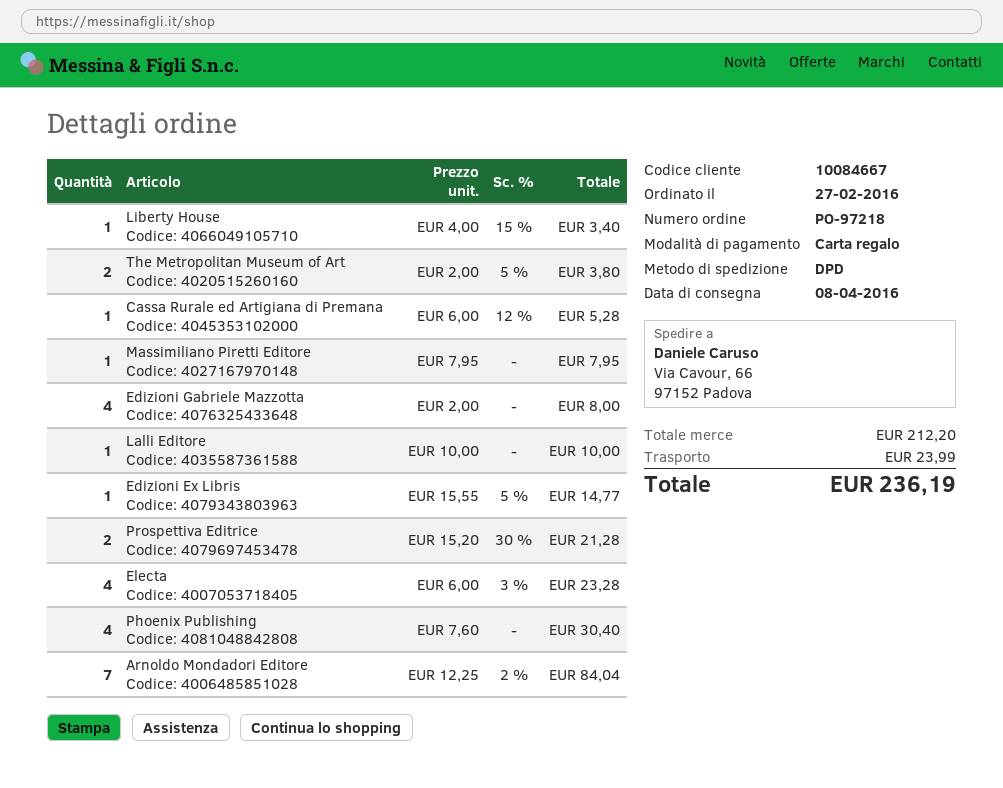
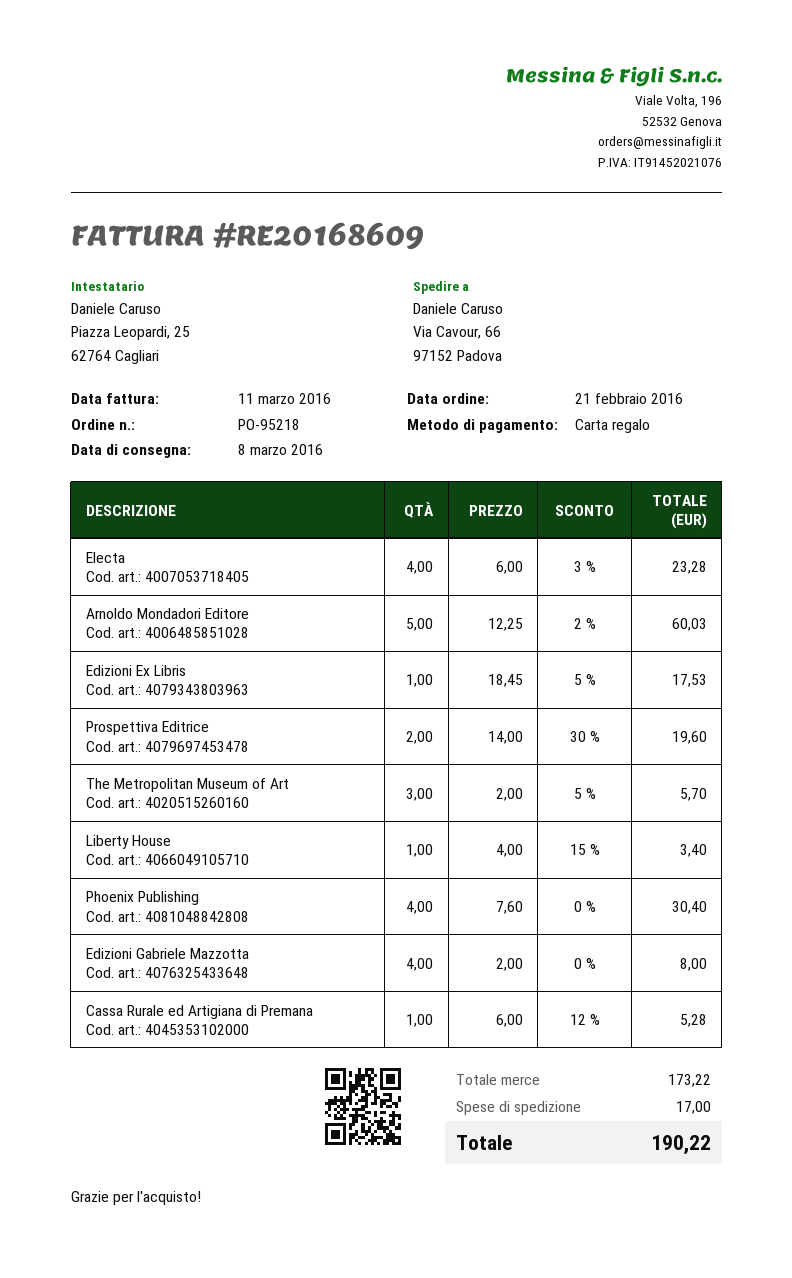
order number: PO-97218 -> PO-95218
order date: 2016-02-27 -> 2016-02-21
delivery date: 2016-04-08 -> 2016-03-08
The Metropolitan Museum of Art: 2 x 2.00 - 5% = 3.80 -> 3 x 2.00 - 5% = 5.70
Massimiliano Piretti Editore: 1 x 7.95 = 7.95 -> none
Lalli Editore: 1 x 10.00 = 10.00 -> none
Edizioni Ex Libris: 1 x 15.55 - 5% = 14.77 -> 1 x 18.45 - 5% = 17.53
Prospettiva Editrice: 2 x 15.20 - 30% = 21.28 -> 2 x 14.00 - 30% = 19.60
Arnoldo Mondadori Editore: 7 x 12.25 - 2% = 84.04 -> 5 x 12.25 - 2% = 60.03
subtotal: 212.20 -> 173.22
shipping: 23.99 -> 17.00
total: 236.19 -> 190.22

